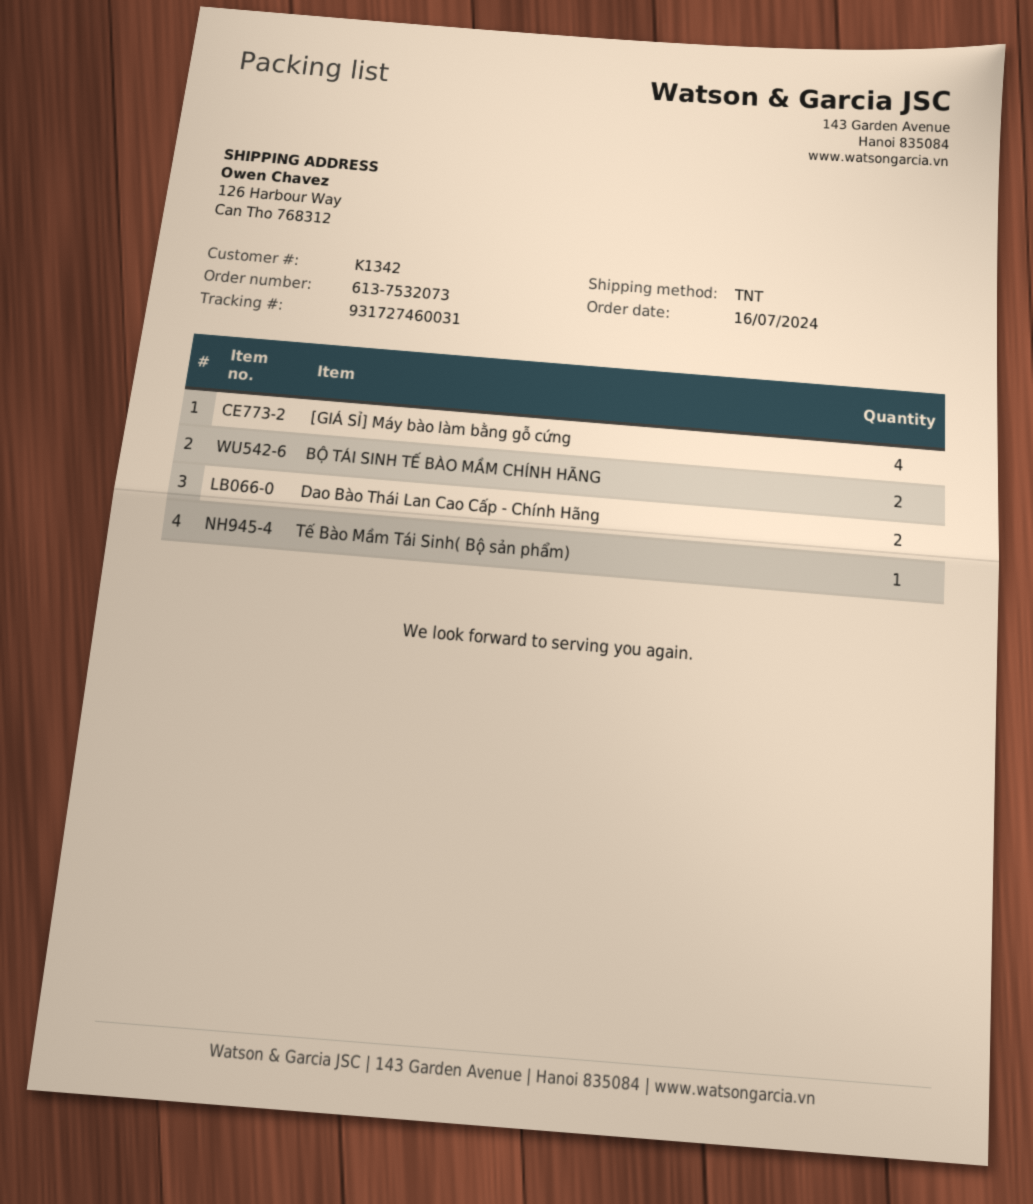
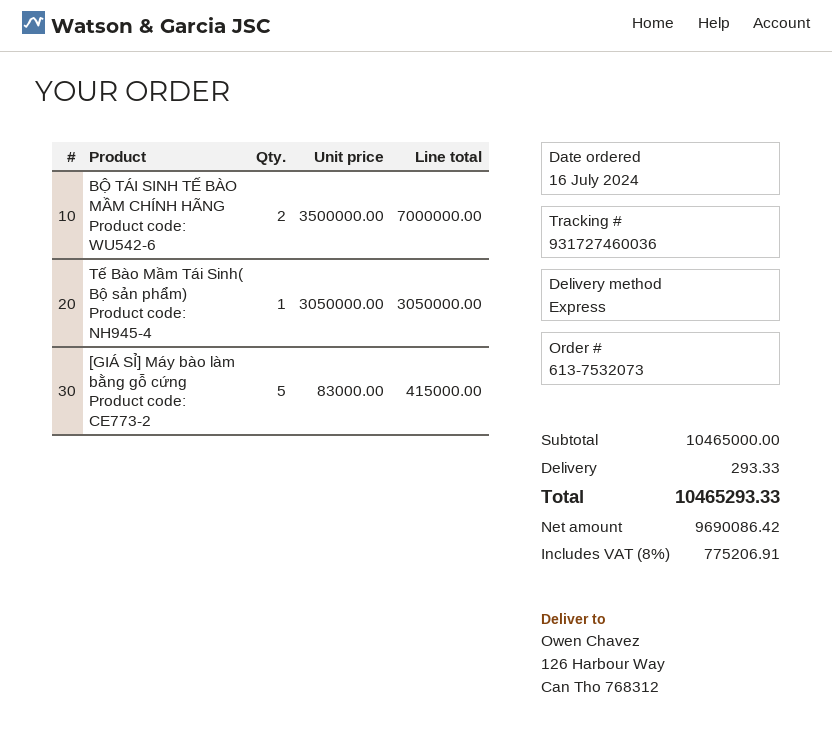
shipping method: TNT -> express
tracking number: 931727460031 -> 931727460036
[GIÁ SỈ] Máy bào làm bằng gỗ cứng: 4 -> 5
Dao Bào Thái Lan Cao Cấp - Chính Hãng: 2 -> none

